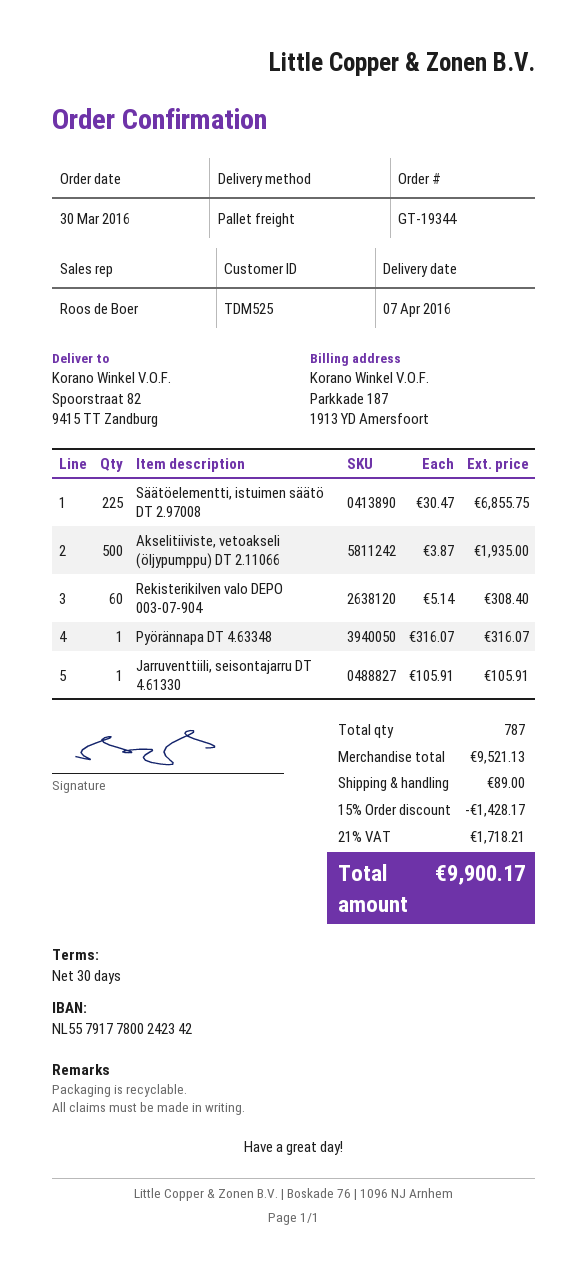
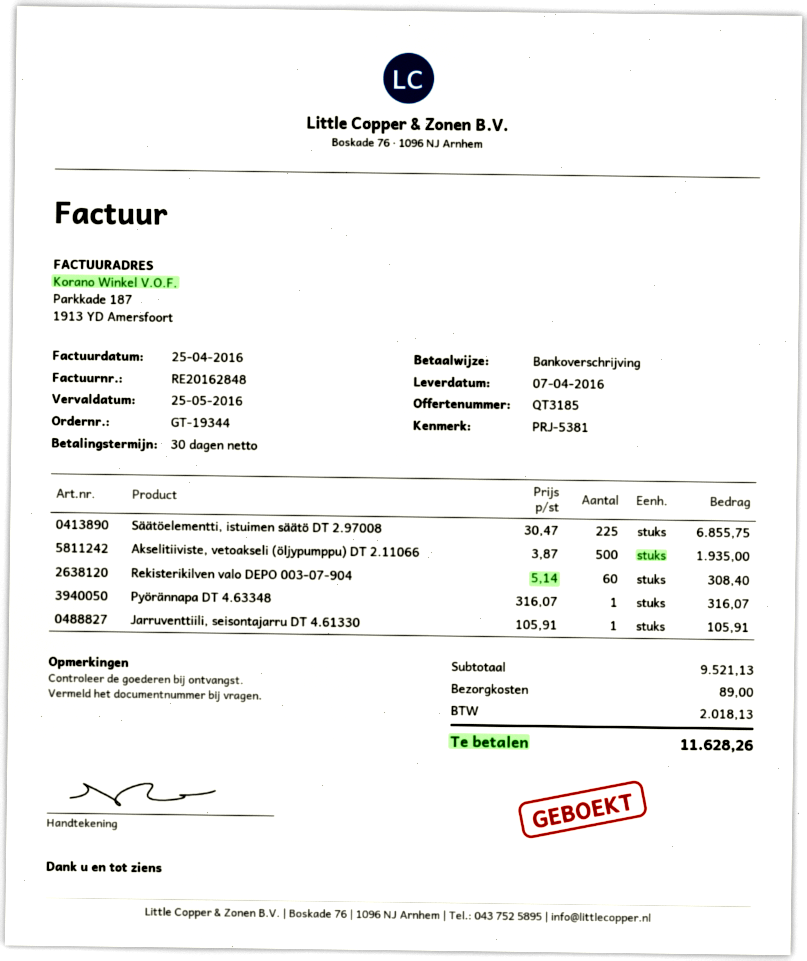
discount: 15% = 1428.17 -> none
tax: 1718.21 -> 2018.13
total: 9900.17 -> 11628.26

